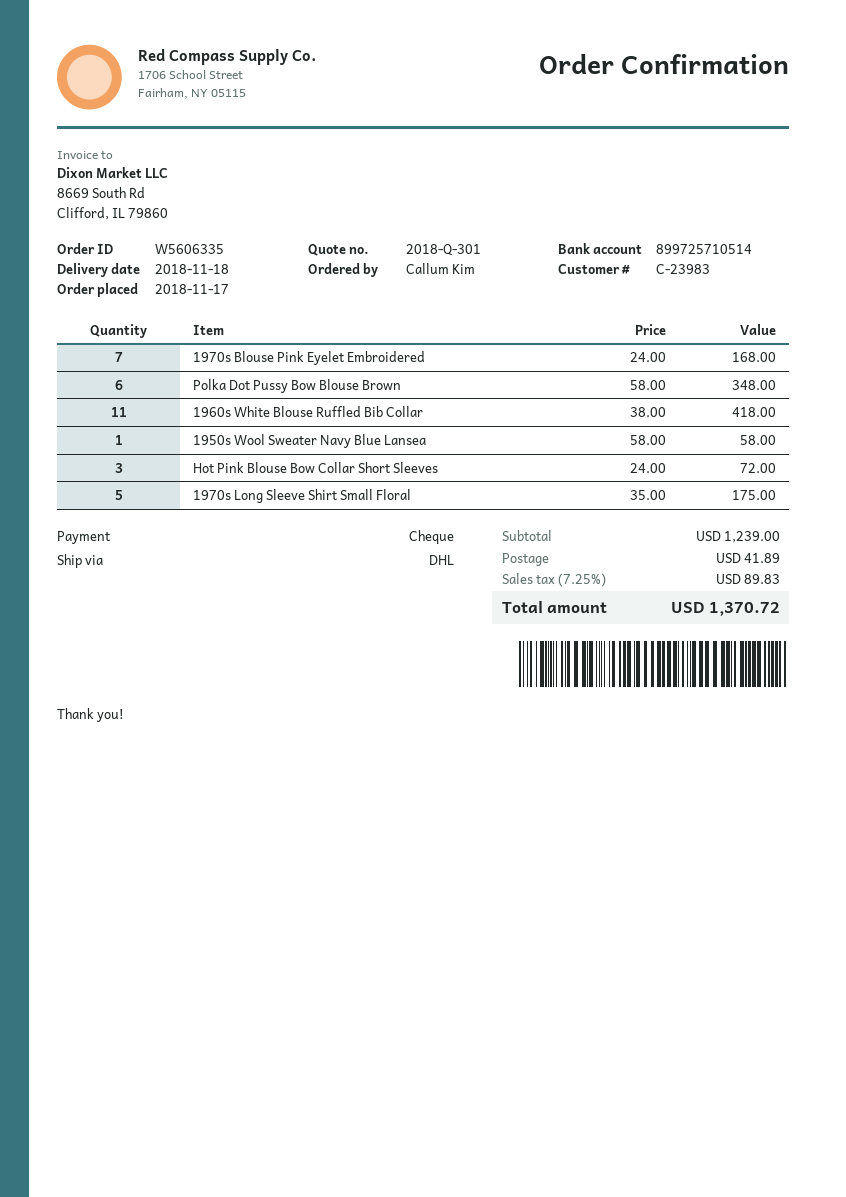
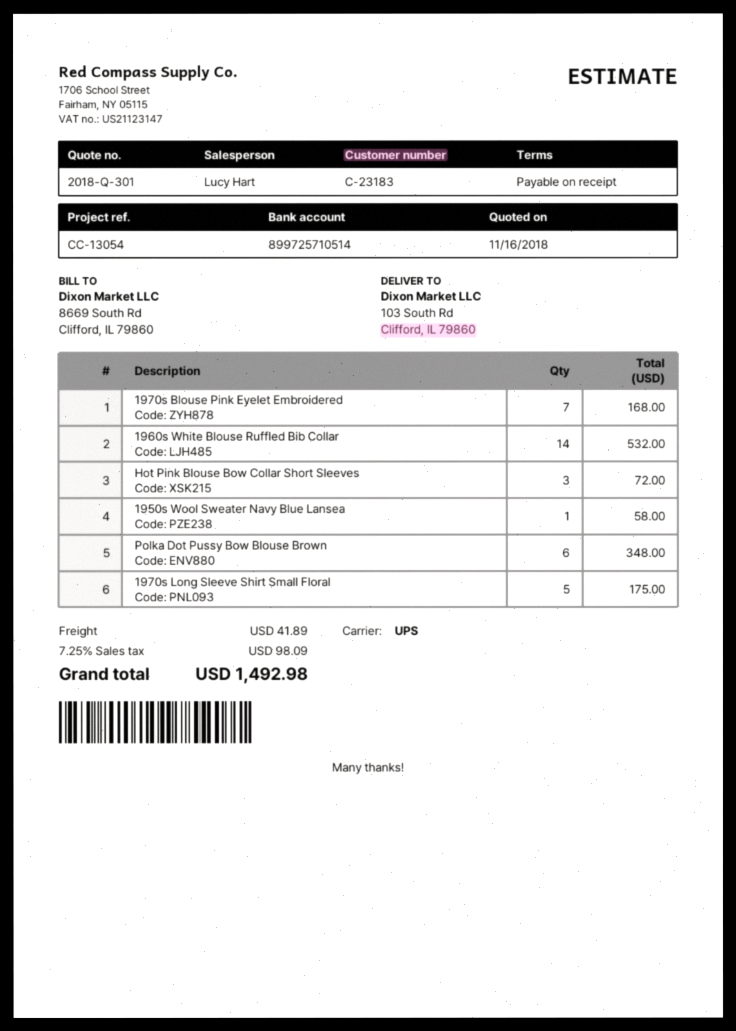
customer number: C-23983 -> C-23183
shipping method: DHL -> UPS
1960s White Blouse Ruffled Bib Collar: 11 for 418.00 -> 14 for 532.00
tax: 7.25% = 89.83 -> 7.25% = 98.09
total: 1370.72 -> 1492.98

